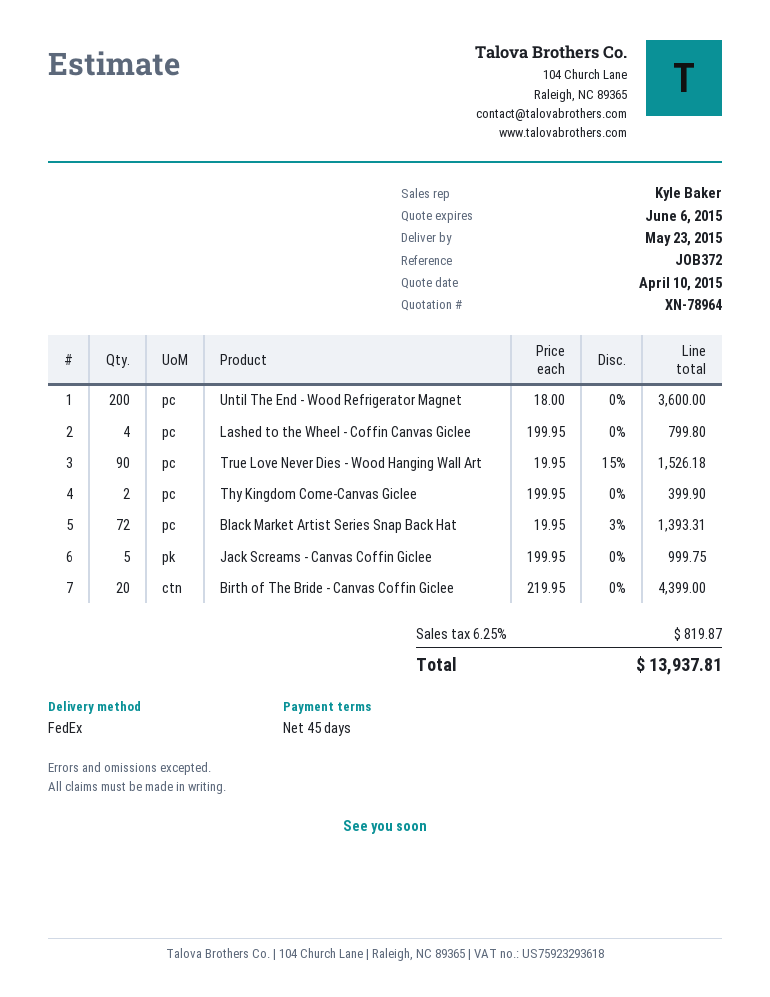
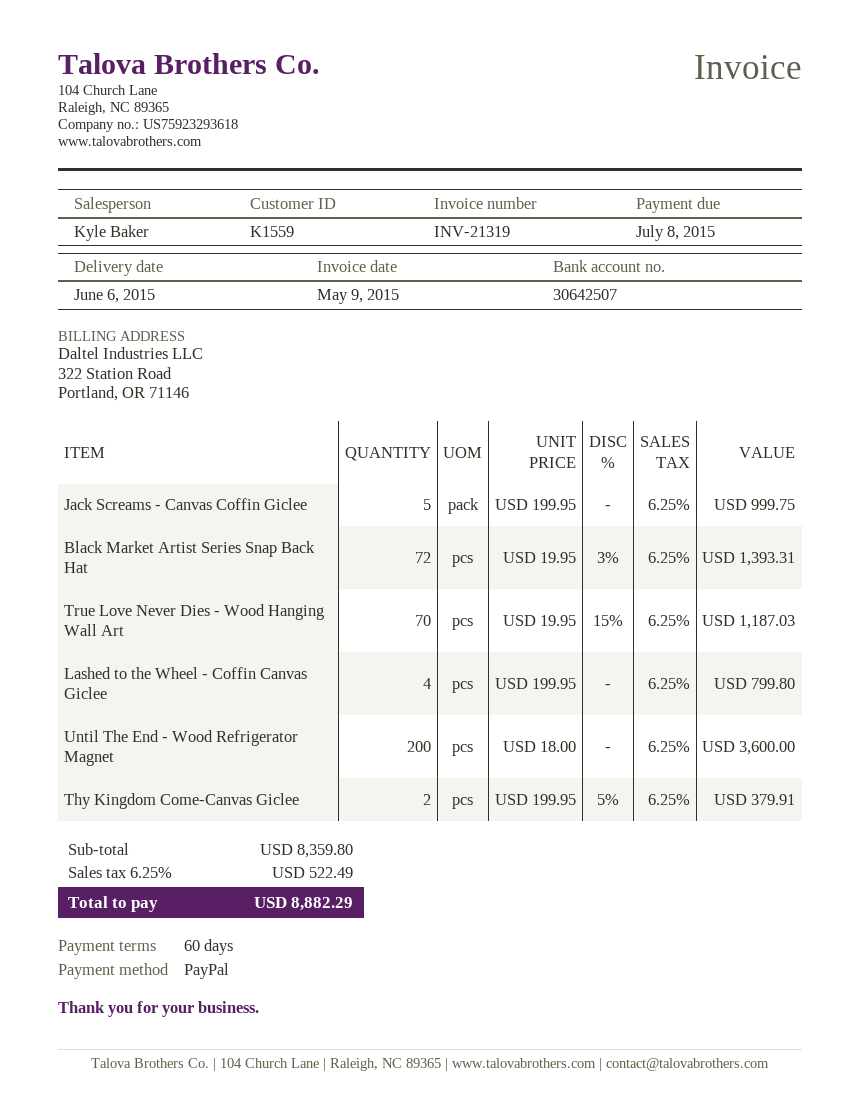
delivery date: 2015-05-23 -> 2015-06-06
payment terms: 45 days -> 60 days
True Love Never Dies - Wood Hanging Wall Art: 90 x 19.95 - 15% = 1526.18 -> 70 x 19.95 - 15% = 1187.03
Thy Kingdom Come-Canvas Giclee: 2 x 199.95 = 399.90 -> 2 x 199.95 - 5% = 379.91
Birth of The Bride - Canvas Coffin Giclee: 20 x 219.95 = 4399.00 -> none
tax: 6.25% = 819.87 -> 6.25% = 522.49
total: 13937.81 -> 8882.29

